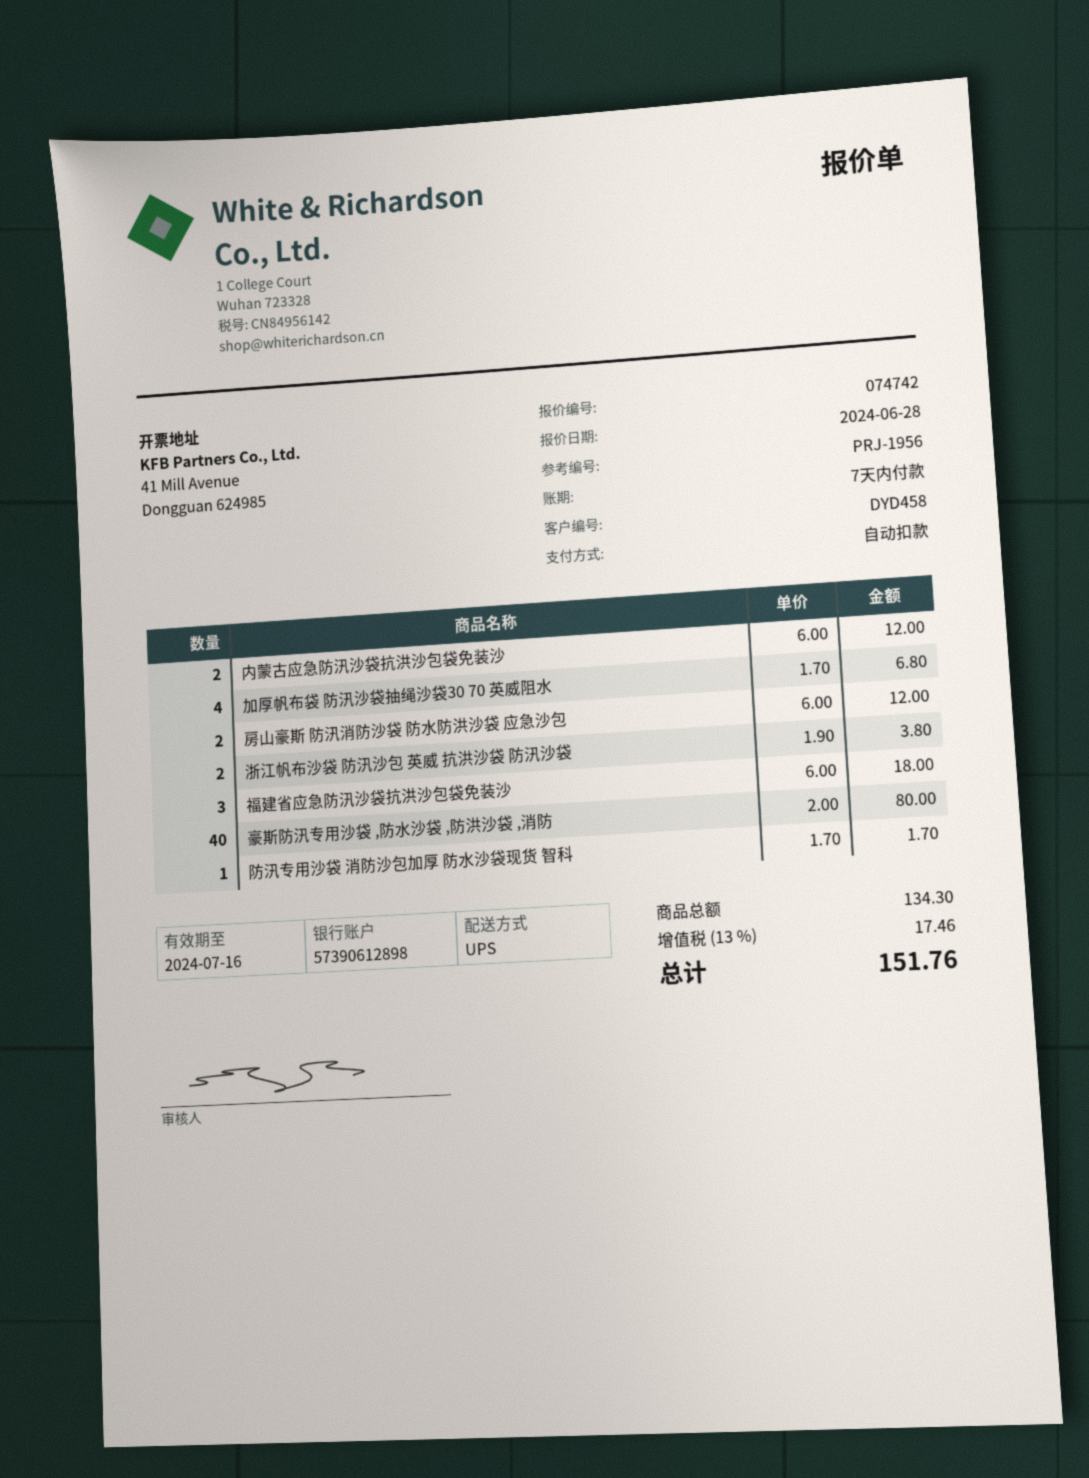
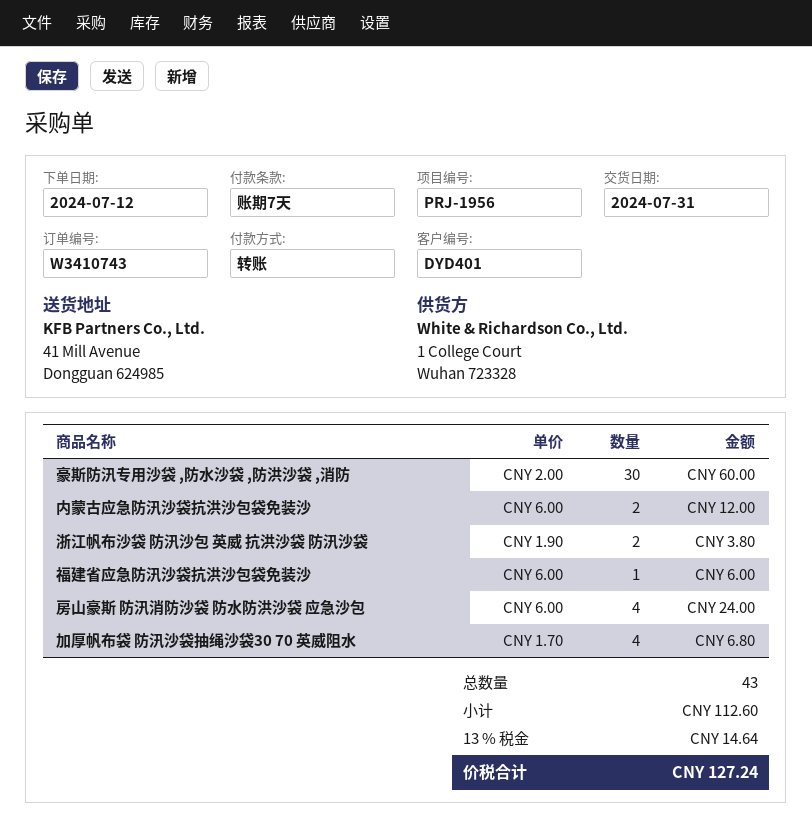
customer number: DYD458 -> DYD401
payment method: direct debit -> bank transfer
房山豪斯 防汛消防沙袋 防水防洪沙袋 应急沙包: 2 x 6.00 = 12.00 -> 4 x 6.00 = 24.00
福建省应急防汛沙袋抗洪沙包袋免装沙: 3 x 6.00 = 18.00 -> 1 x 6.00 = 6.00
豪斯防汛专用沙袋 ,防水沙袋 ,防洪沙袋 ,消防: 40 x 2.00 = 80.00 -> 30 x 2.00 = 60.00
防汛专用沙袋 消防沙包加厚 防水沙袋现货 智科: 1 x 1.70 = 1.70 -> none
subtotal: 134.30 -> 112.60
tax: 13% = 17.46 -> 13% = 14.64
total: 151.76 -> 127.24

